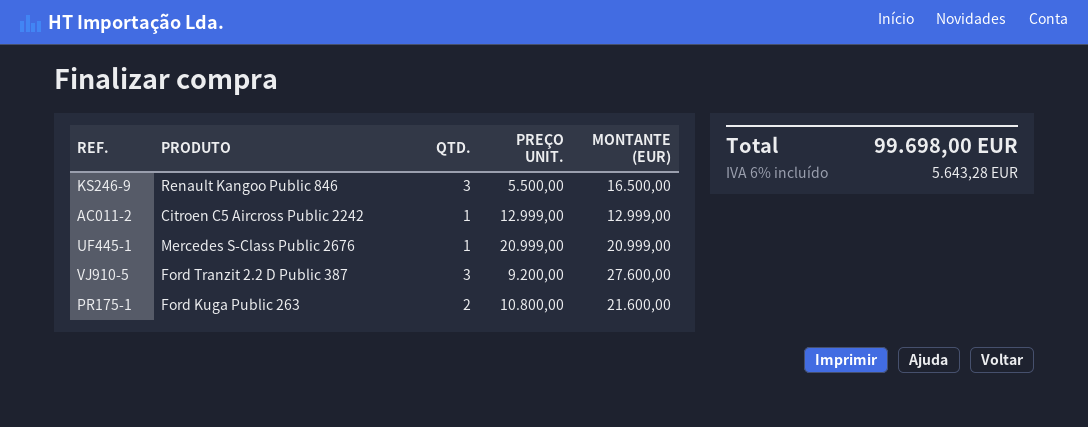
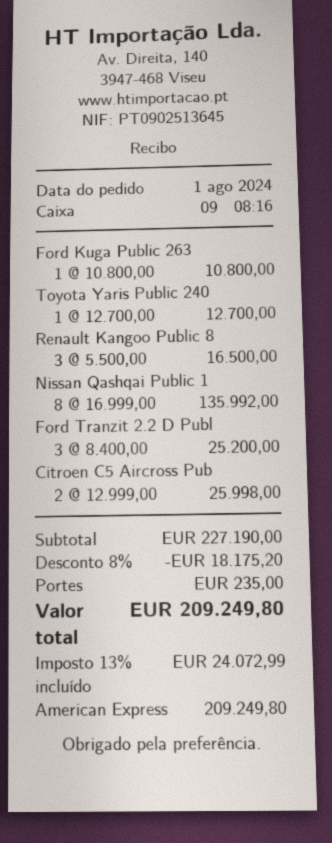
Citroen C5 Aircross Public 2242: 1 x 12999.00 = 12999.00 -> 2 x 12999.00 = 25998.00
Mercedes S-Class Public 2676: 1 x 20999.00 = 20999.00 -> none
Ford Tranzit 2.2 D Public 387: 3 x 9200.00 = 27600.00 -> 3 x 8400.00 = 25200.00
Ford Kuga Public 263: 2 x 10800.00 = 21600.00 -> 1 x 10800.00 = 10800.00
Toyota Yaris Public 240: none -> 1 x 12700.00 = 12700.00
Nissan Qashqai Public 1: none -> 8 x 16999.00 = 135992.00
discount: none -> 8% = 18175.20
shipping: none -> 235.00
tax: 6% = 5643.28 -> 13% = 24072.99
total: 99698.00 -> 209249.80

